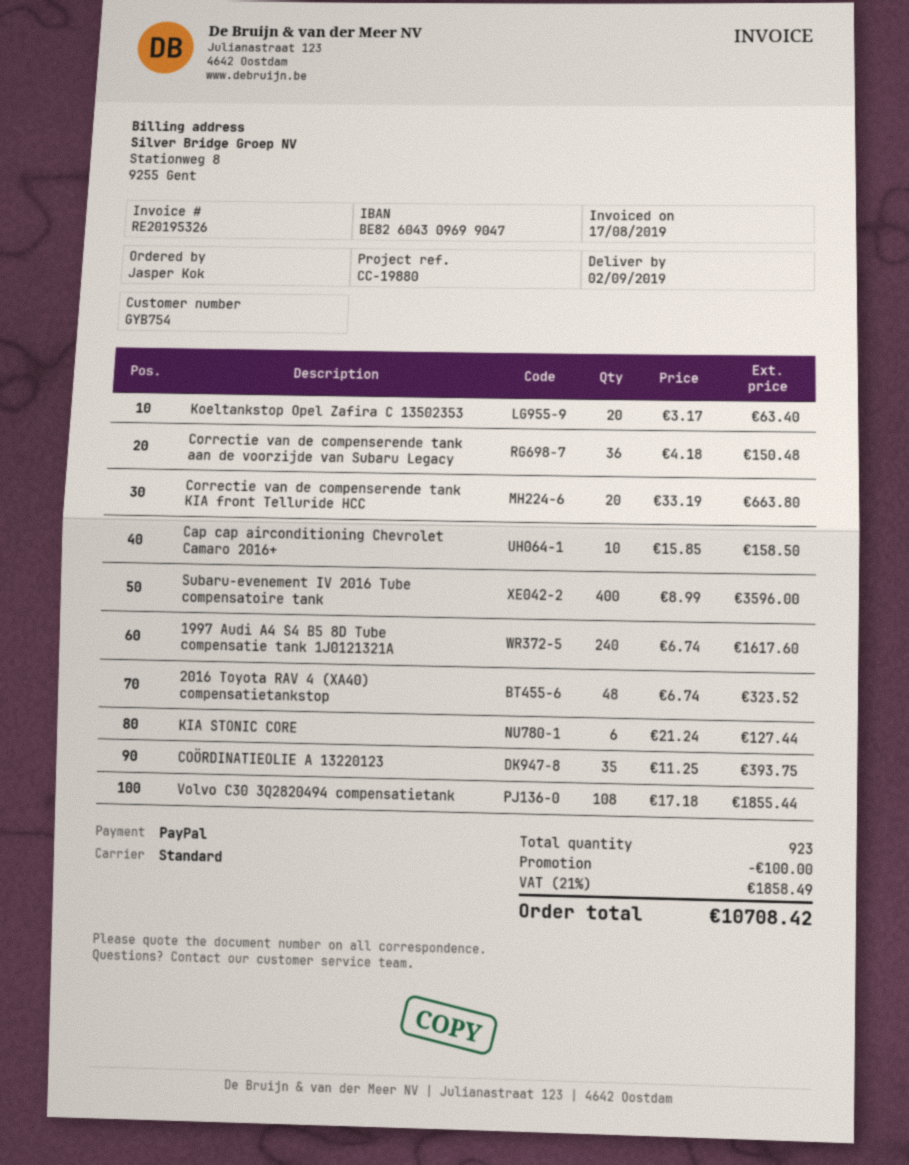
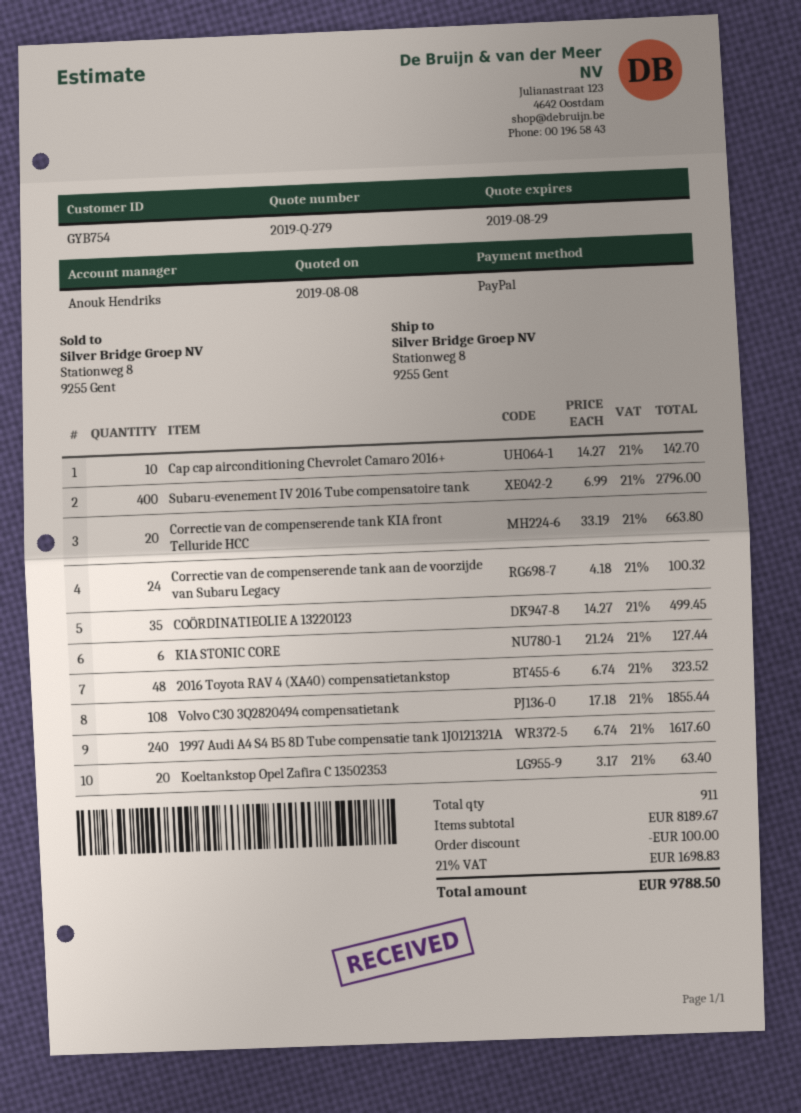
Correctie van de compenserende tank aan de voorzijde van Subaru Legacy: 36 x 4.18 = 150.48 -> 24 x 4.18 = 100.32
Cap cap airconditioning Chevrolet Camaro 2016+: 10 x 15.85 = 158.50 -> 10 x 14.27 = 142.70
Subaru-evenement IV 2016 Tube compensatoire tank: 400 x 8.99 = 3596.00 -> 400 x 6.99 = 2796.00
COÖRDINATIEOLIE A 13220123: 35 x 11.25 = 393.75 -> 35 x 14.27 = 499.45
total quantity: 923 -> 911
tax: 21% = 1858.49 -> 21% = 1698.83
total: 10708.42 -> 9788.50

